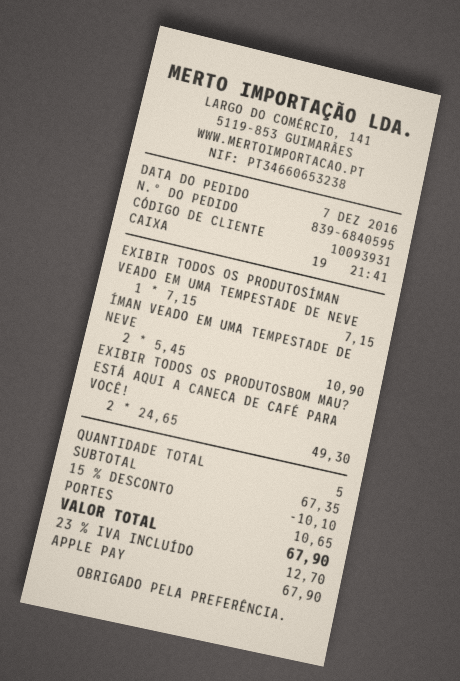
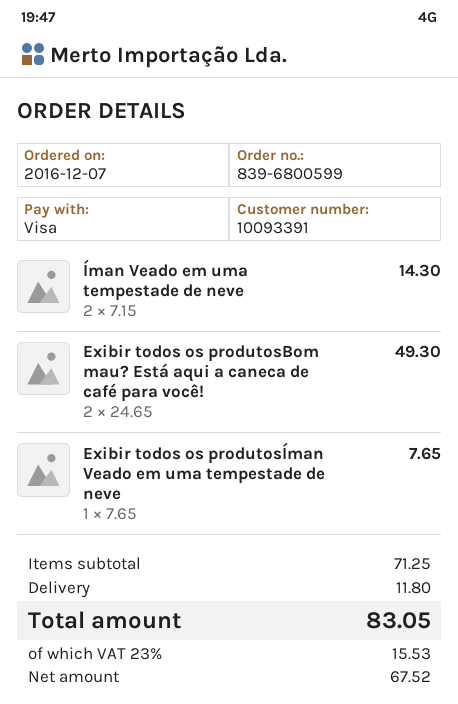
order number: 839-6840595 -> 839-6800599
customer number: 10093931 -> 10093391
payment method: Apple Pay -> Visa
EXIBIR TODOS OS PRODUTOSÍMAN VEADO EM UMA TEMPESTADE DE NEVE: 1 x 7.15 = 7.15 -> 1 x 7.65 = 7.65
ÍMAN VEADO EM UMA TEMPESTADE DE NEVE: 2 x 5.45 = 10.90 -> 2 x 7.15 = 14.30
subtotal: 67.35 -> 71.25
discount: 15% = 10.10 -> none
shipping: 10.65 -> 11.80
tax: 23% = 12.70 -> 23% = 15.53
total: 67.90 -> 83.05

